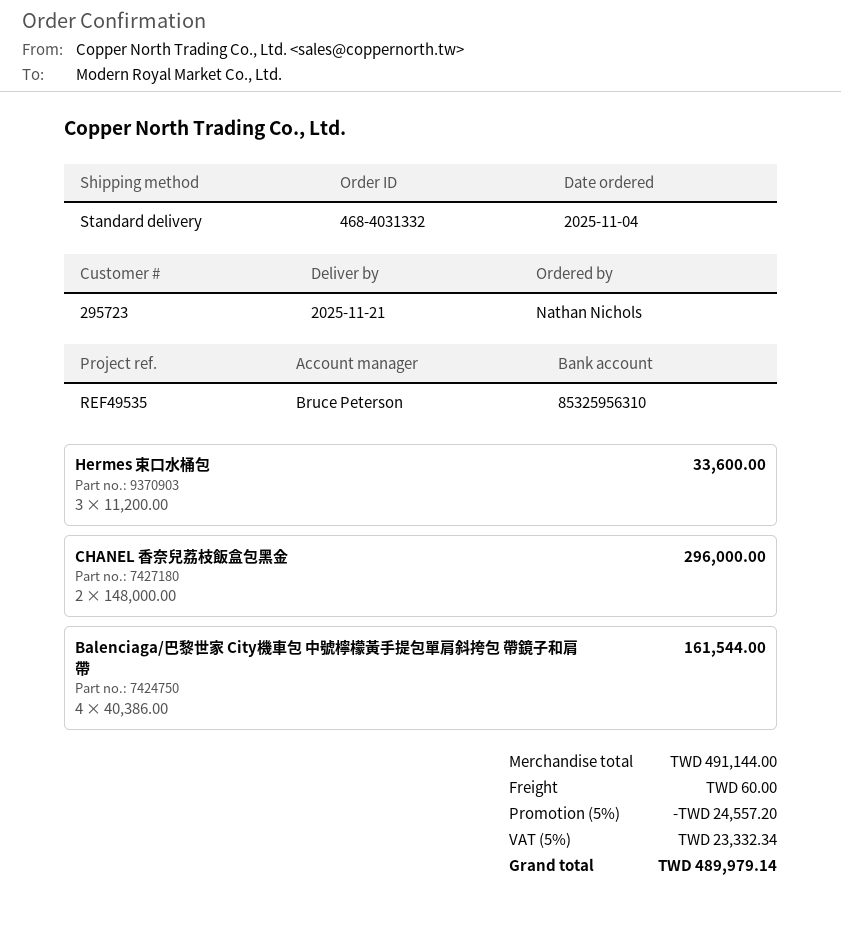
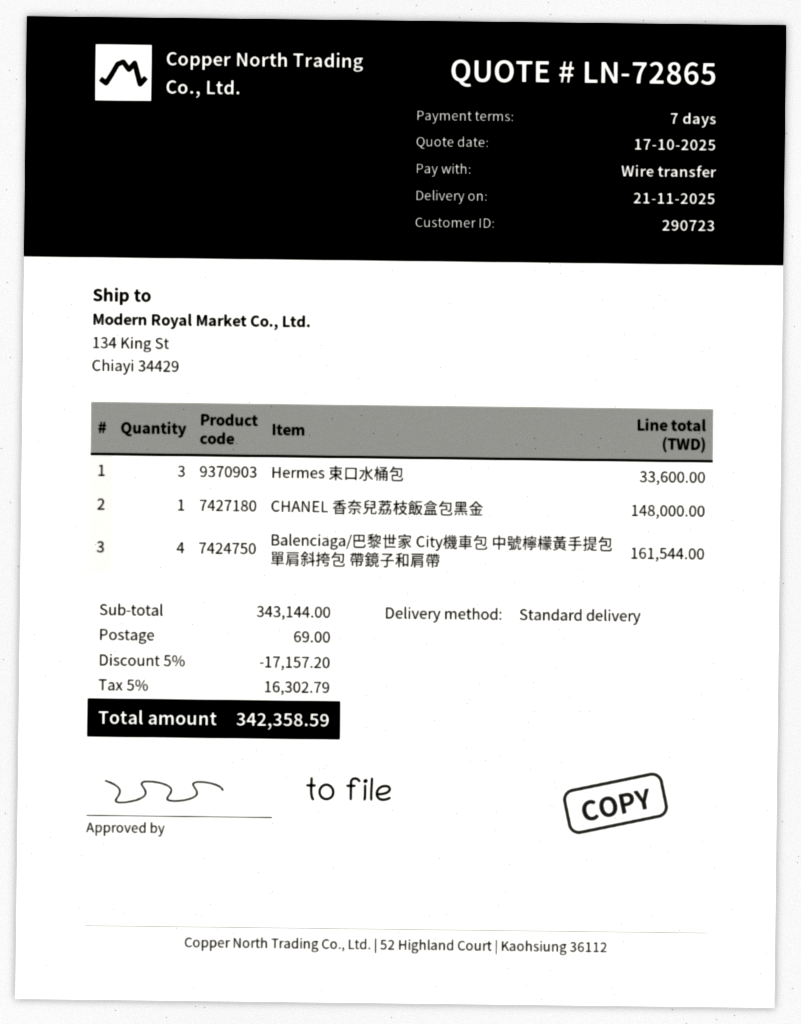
customer number: 295723 -> 290723
CHANEL 香奈兒荔枝飯盒包黑金: 2 for 296000.00 -> 1 for 148000.00
subtotal: 491144.00 -> 343144.00
discount: 5% = 24557.20 -> 5% = 17157.20
shipping: 60.00 -> 69.00
tax: 5% = 23332.34 -> 5% = 16302.79
total: 489979.14 -> 342358.59

